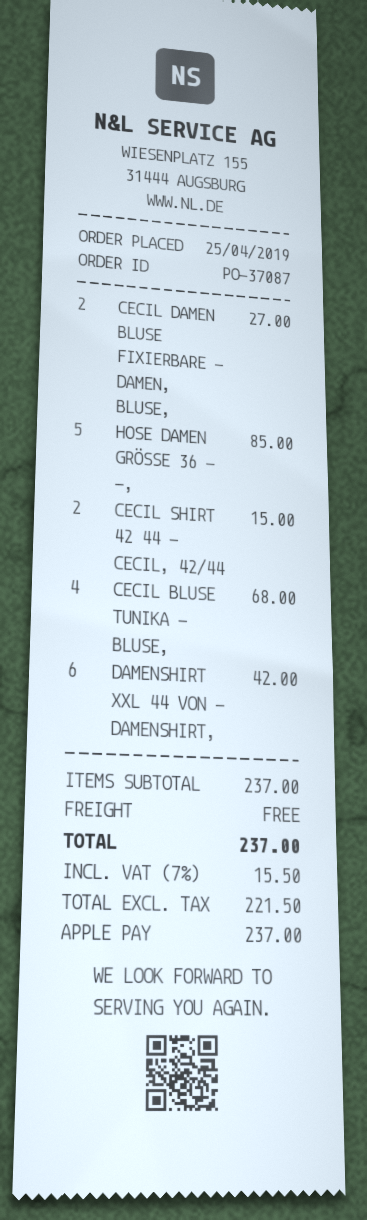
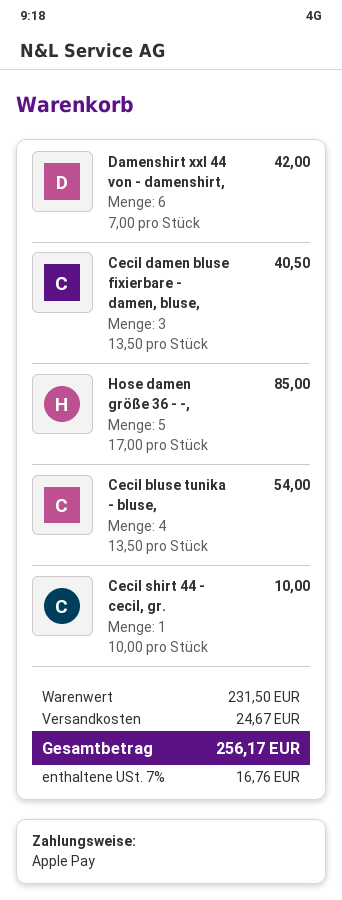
CECIL DAMEN BLUSE FIXIERBARE - DAMEN, BLUSE,: 2 for 27.00 -> 3 for 40.50
CECIL SHIRT 42 44 - CECIL, 42/44: 2 for 15.00 -> none
CECIL BLUSE TUNIKA - BLUSE,: 4 for 68.00 -> 4 for 54.00
Cecil shirt 44 - cecil, gr.: none -> 1 for 10.00
subtotal: 237.00 -> 231.50
shipping: 0.00 -> 24.67
tax: 7% = 15.50 -> 7% = 16.76
total: 237.00 -> 256.17

